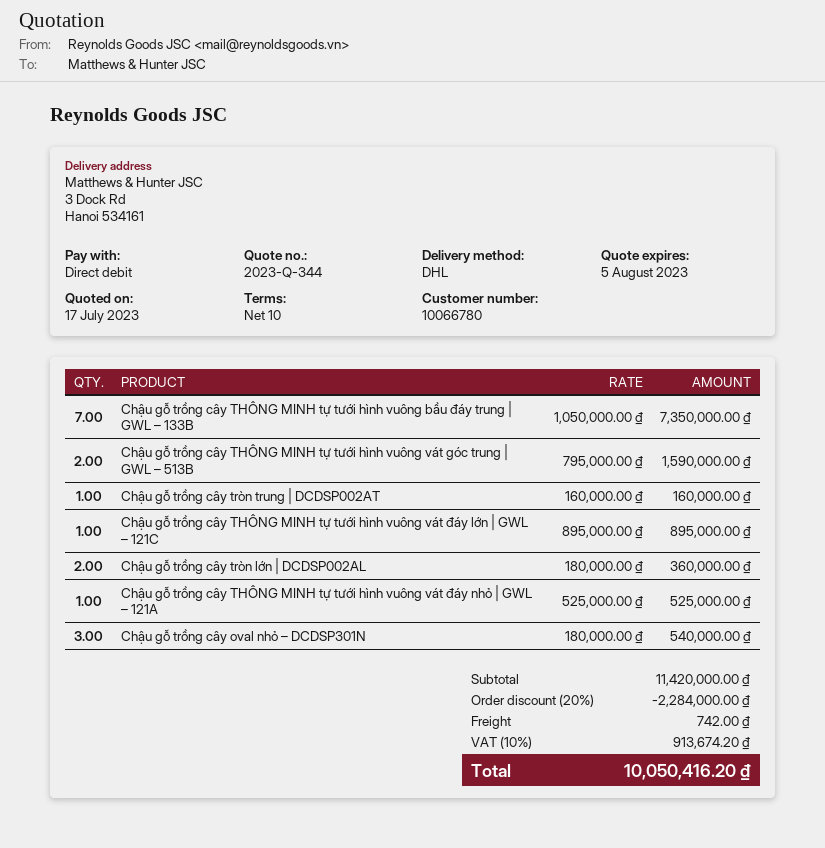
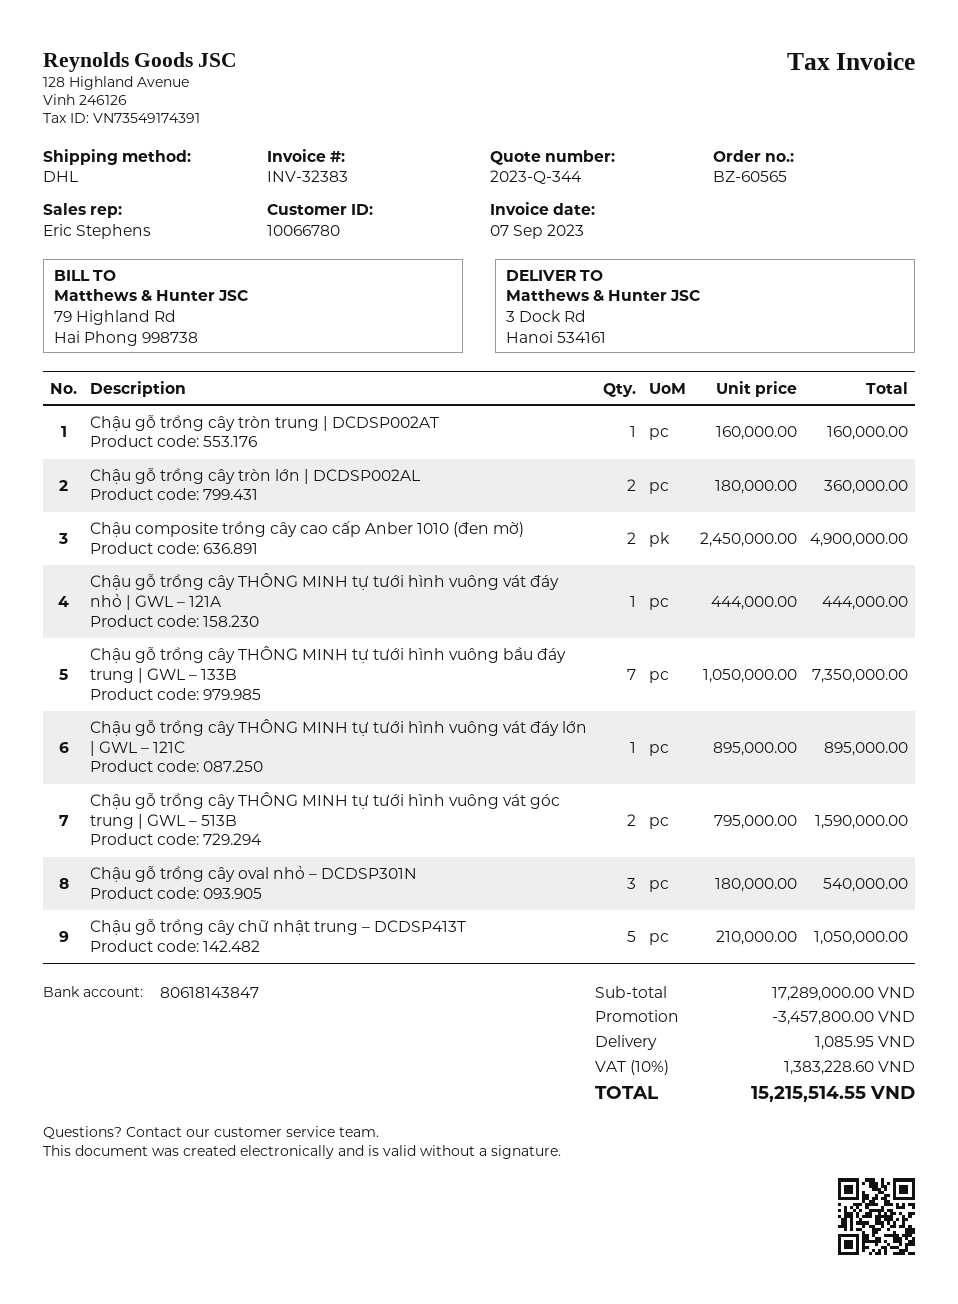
Chậu gỗ trồng cây THÔNG MINH tự tưới hình vuông vát đáy nhỏ | GWL – 121A: 1 x 525000.00 = 525000.00 -> 1 x 444000.00 = 444000.00
Chậu composite trồng cây cao cấp Anber 1010 (đen mờ): none -> 2 x 2450000.00 = 4900000.00
Chậu gỗ trồng cây chữ nhật trung – DCDSP413T: none -> 5 x 210000.00 = 1050000.00
subtotal: 11420000.00 -> 17289000.00
discount: 2284000.00 -> 3457800.00
shipping: 742.00 -> 1085.95
tax: 10% = 913674.20 -> 10% = 1383228.60
total: 10050416.20 -> 15215514.55

